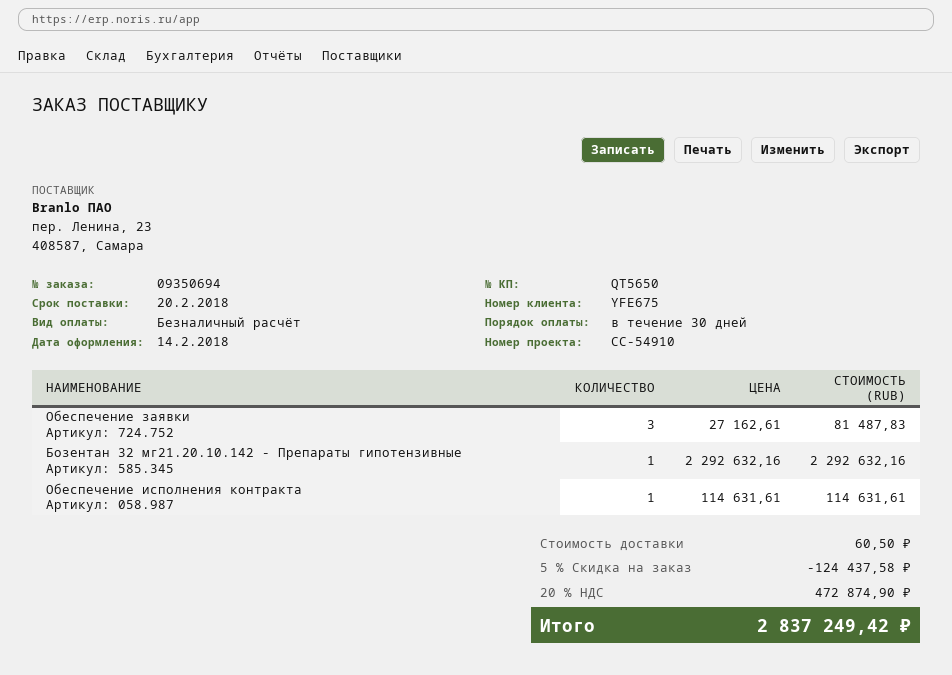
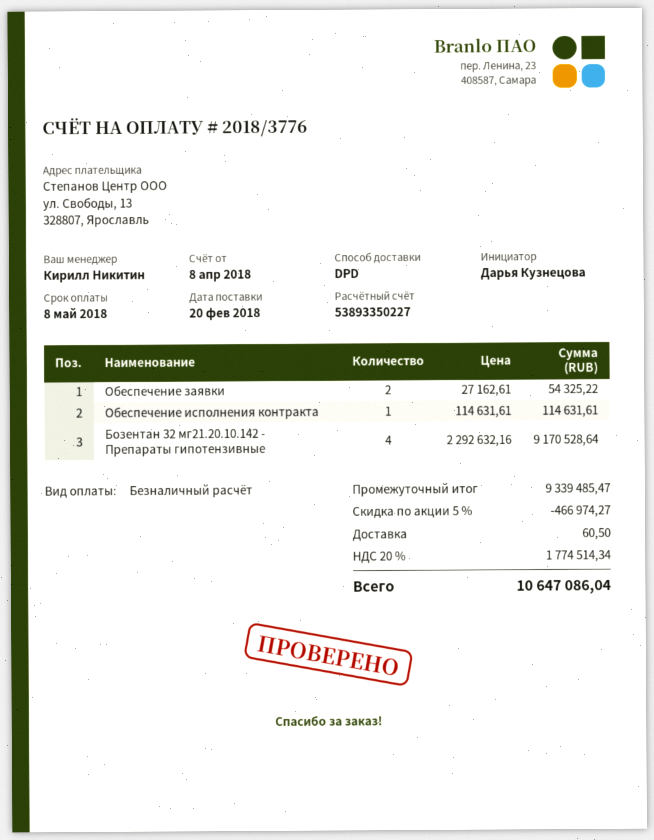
Обеспечение заявки: 3 x 27162.61 = 81487.83 -> 2 x 27162.61 = 54325.22
Бозентан 32 мг21.20.10.142 - Препараты гипотензивные: 1 x 2292632.16 = 2292632.16 -> 4 x 2292632.16 = 9170528.64
discount: 5% = 124437.58 -> 5% = 466974.27
tax: 20% = 472874.90 -> 20% = 1774514.34
total: 2837249.42 -> 10647086.04

